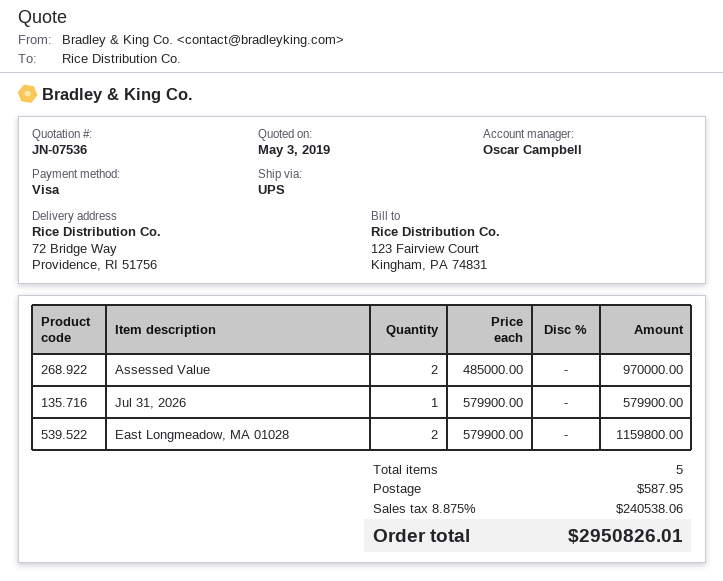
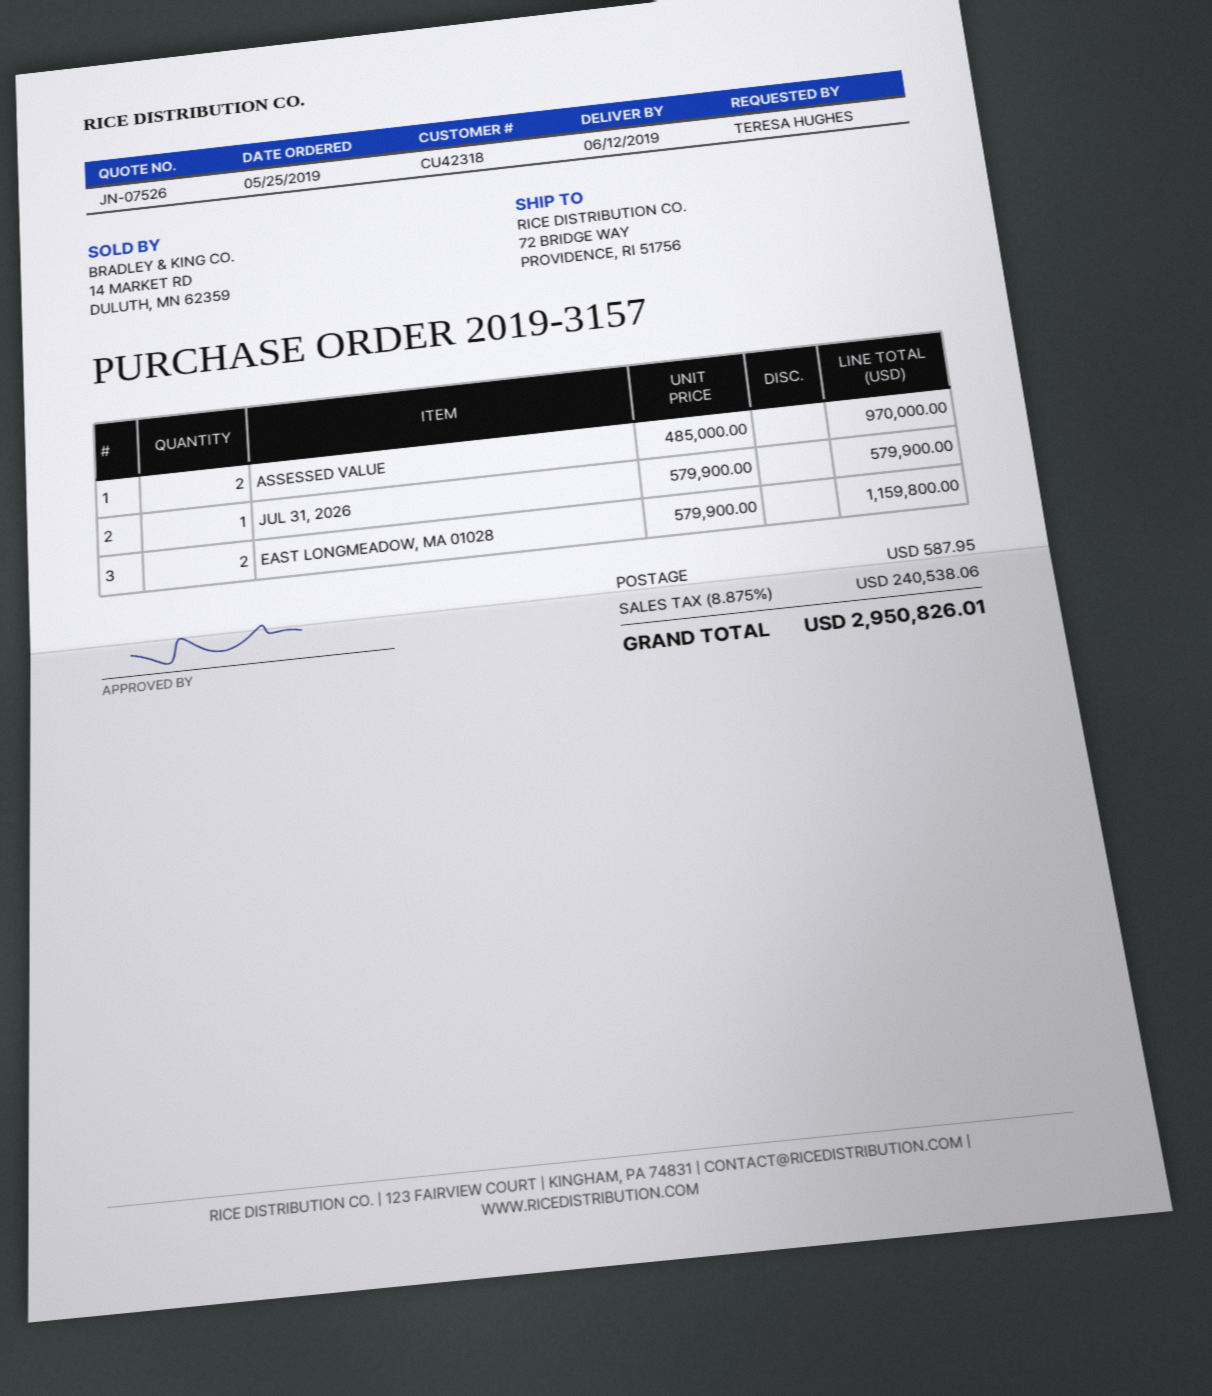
quote number: JN-07536 -> JN-07526

